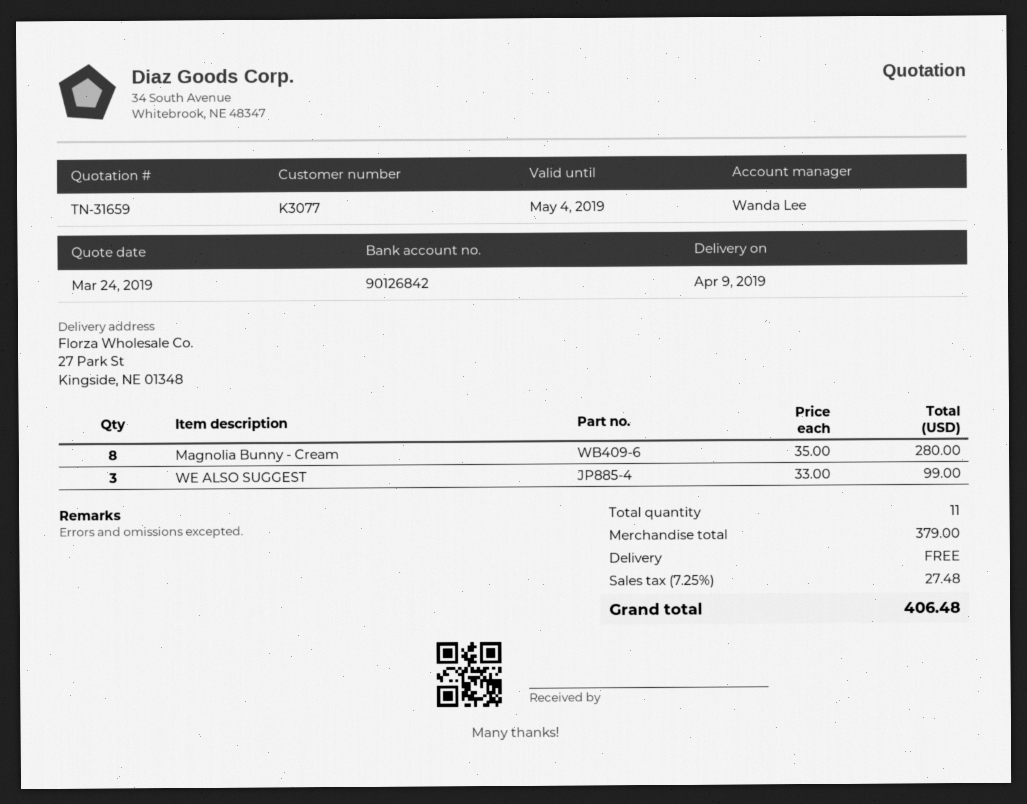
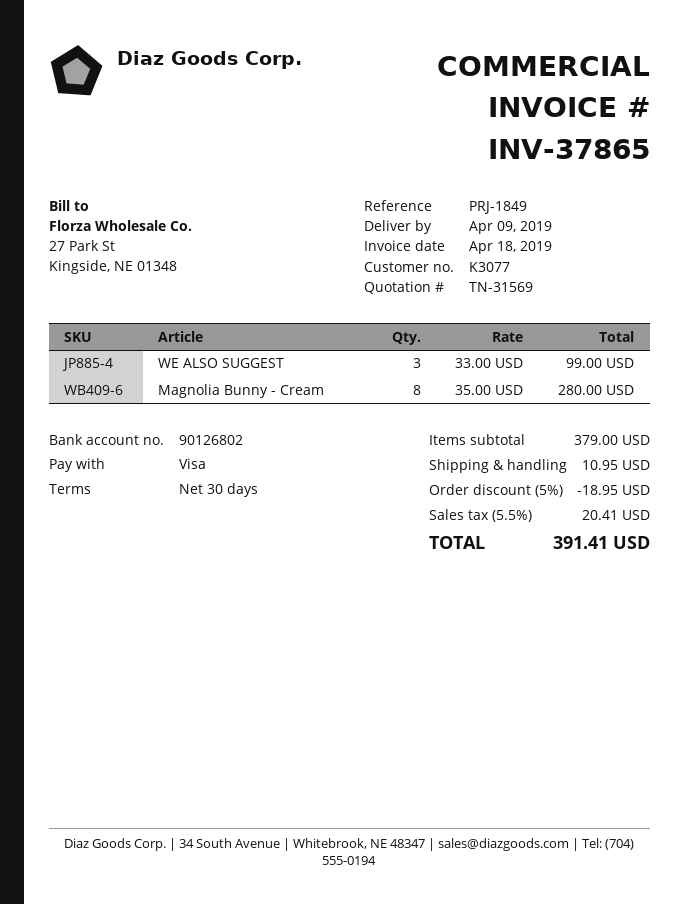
quote number: TN-31659 -> TN-31569
bank account: 90126842 -> 90126802
discount: none -> 5% = 18.95
shipping: 0.00 -> 10.95
tax: 7.25% = 27.48 -> 5.5% = 20.41
total: 406.48 -> 391.41

